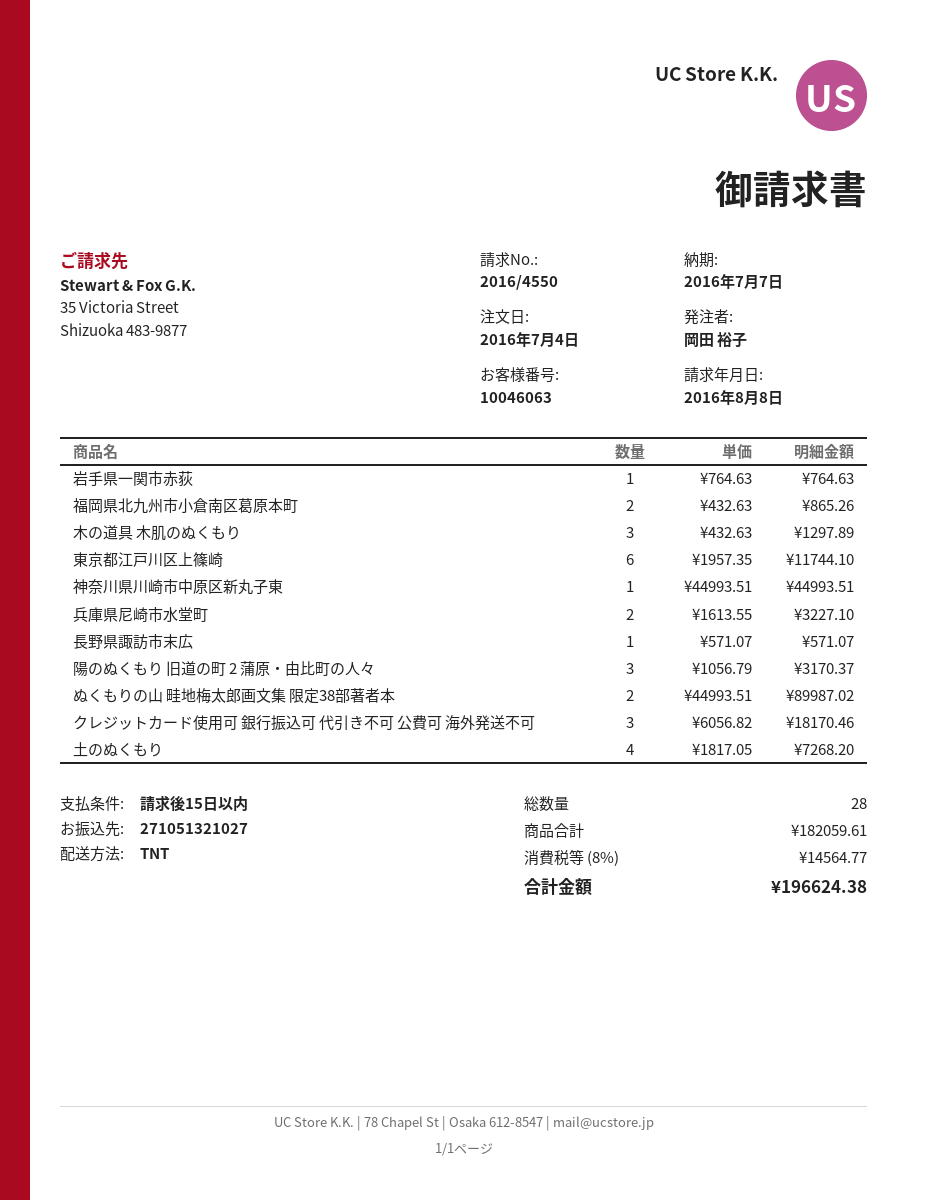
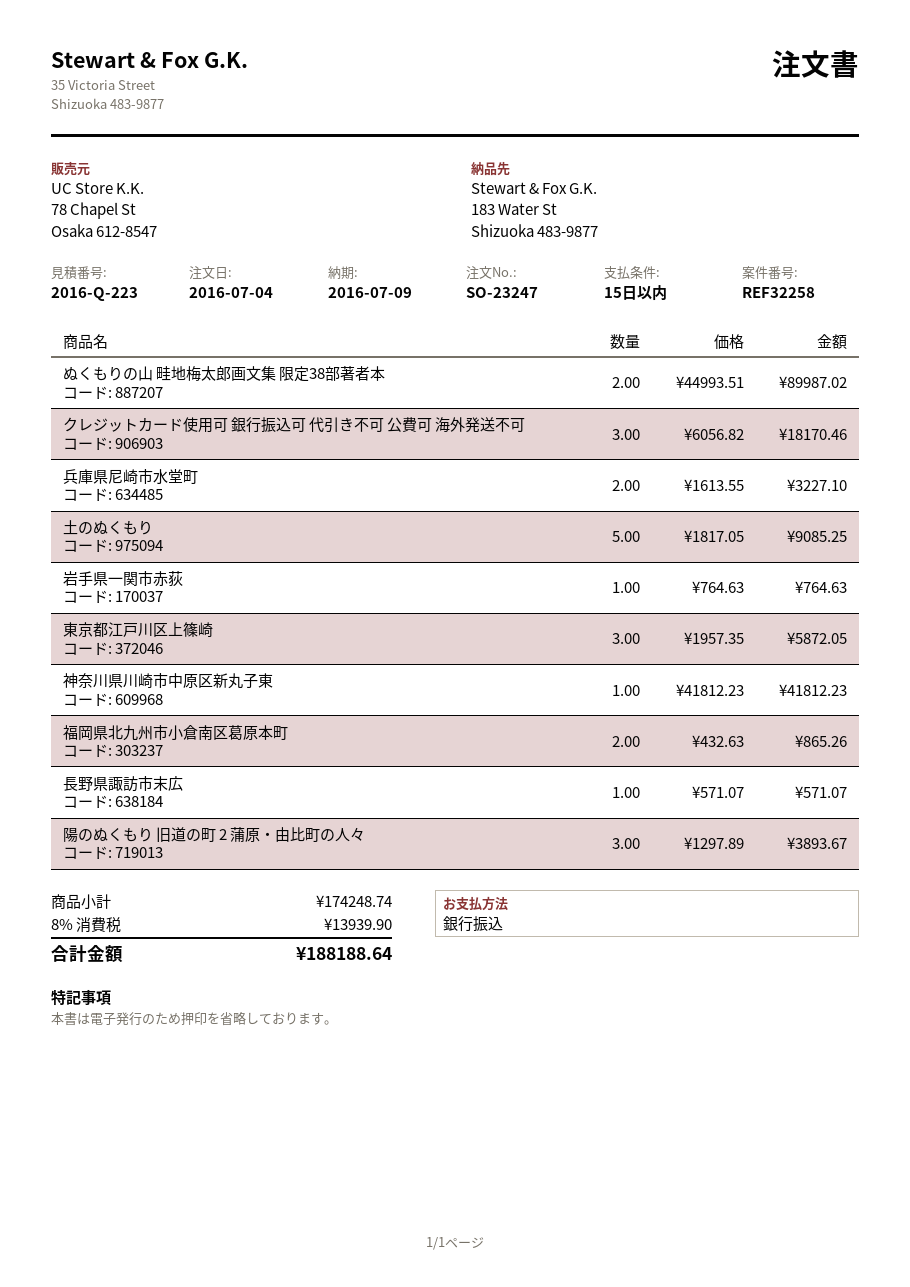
delivery date: 2016-07-07 -> 2016-07-09
木の道具 木肌のぬくもり: 3 x 432.63 = 1297.89 -> none
東京都江戸川区上篠崎: 6 x 1957.35 = 11744.10 -> 3 x 1957.35 = 5872.05
神奈川県川崎市中原区新丸子東: 1 x 44993.51 = 44993.51 -> 1 x 41812.23 = 41812.23
陽のぬくもり 旧道の町 2 蒲原・由比町の人々: 3 x 1056.79 = 3170.37 -> 3 x 1297.89 = 3893.67
土のぬくもり: 4 x 1817.05 = 7268.20 -> 5 x 1817.05 = 9085.25
subtotal: 182059.61 -> 174248.74
tax: 8% = 14564.77 -> 8% = 13939.90
total: 196624.38 -> 188188.64

